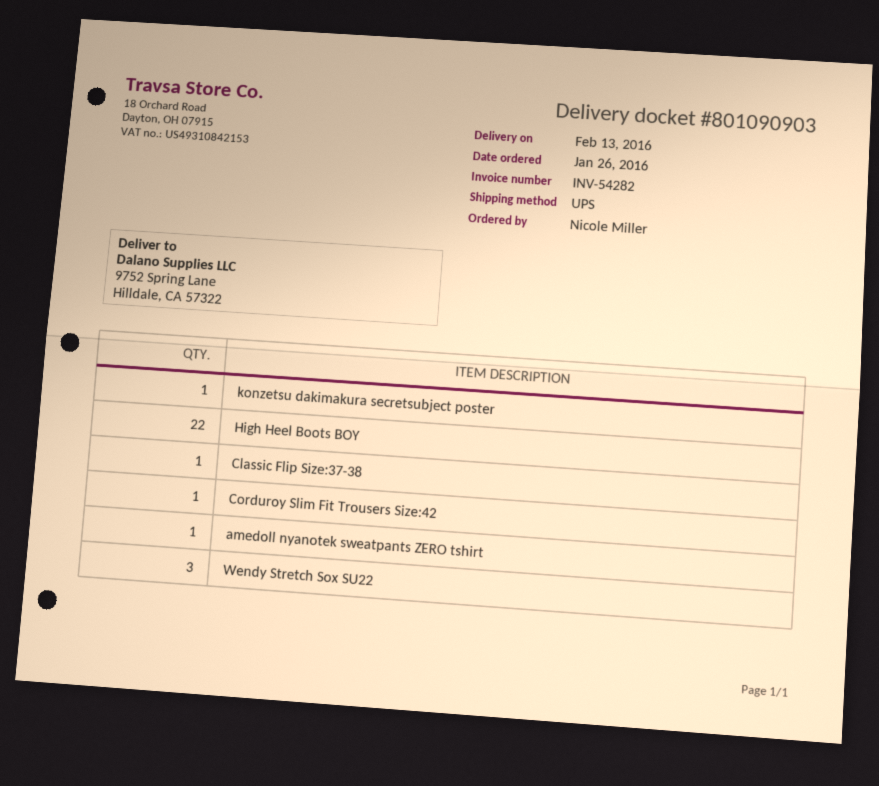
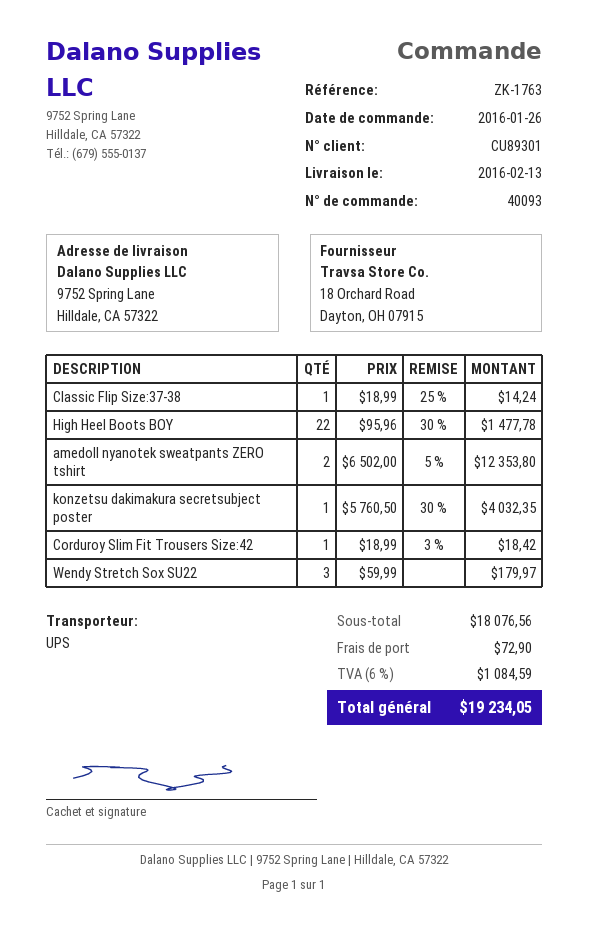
amedoll nyanotek sweatpants ZERO tshirt: 1 -> 2

